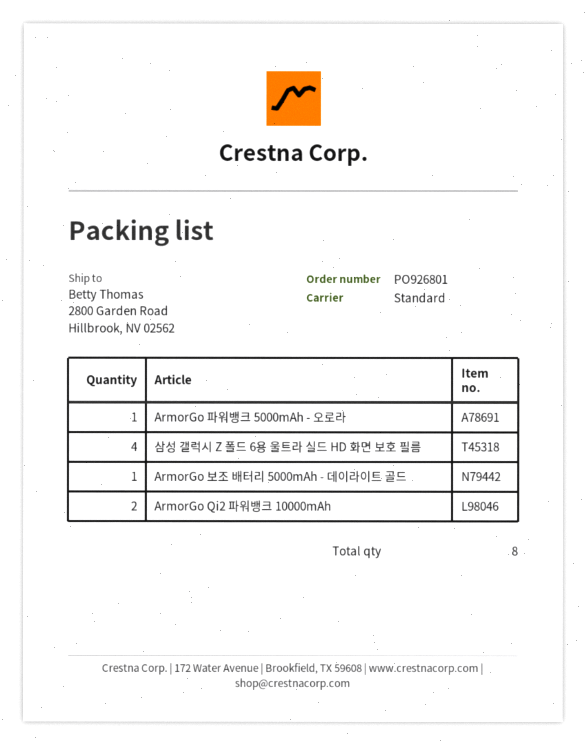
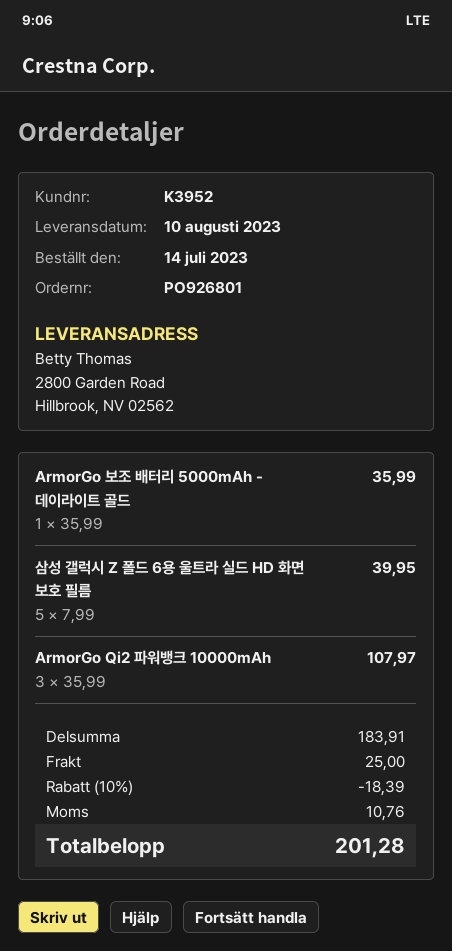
ArmorGo 파워뱅크 5000mAh - 오로라: 1 -> none
삼성 갤럭시 Z 폴드 6용 울트라 실드 HD 화면 보호 필름: 4 -> 5
ArmorGo Qi2 파워뱅크 10000mAh: 2 -> 3

